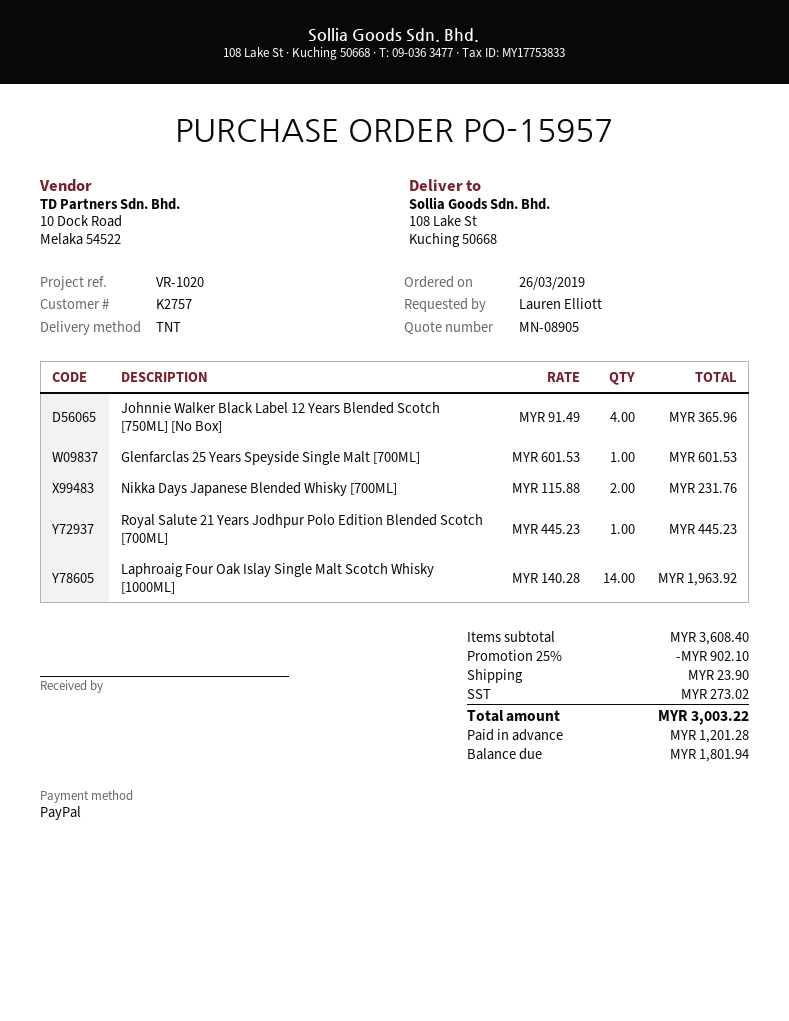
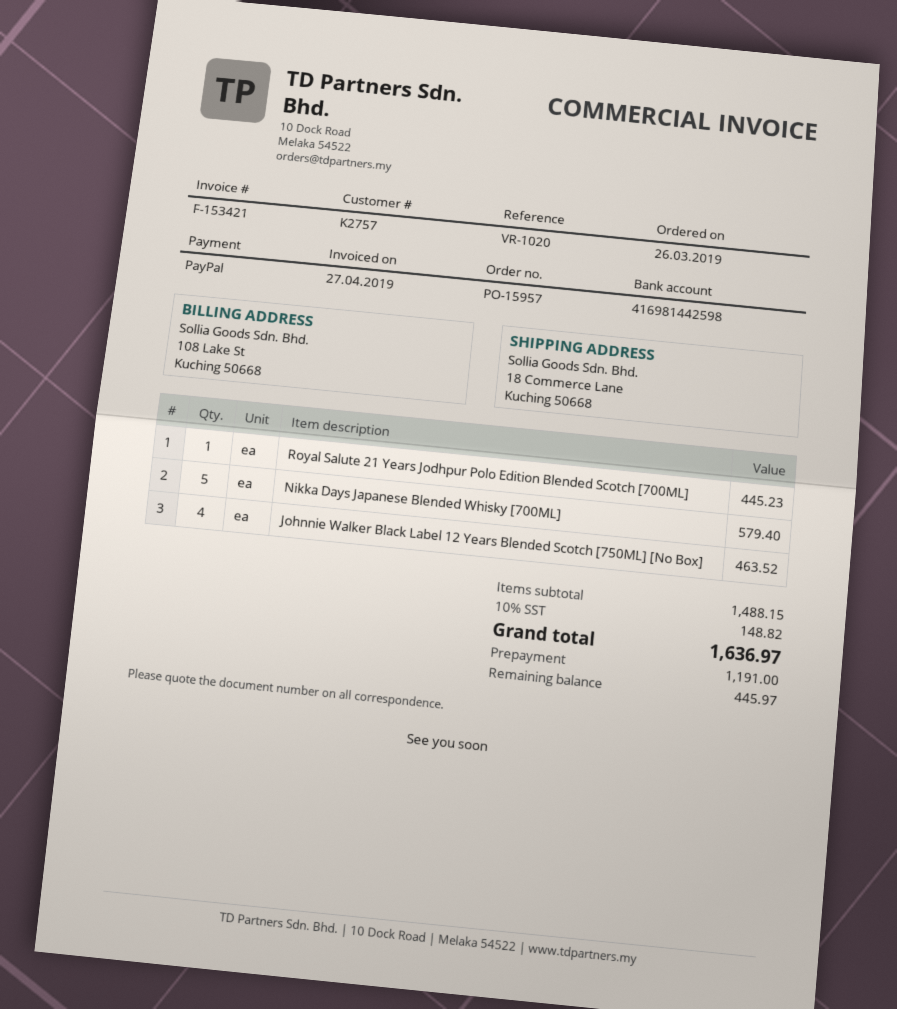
ship to: 108 Lake St, Kuching 50668 -> 18 Commerce Lane, Kuching 50668
Johnnie Walker Black Label 12 Years Blended Scotch [750ML] [No Box]: 4 for 365.96 -> 4 for 463.52
Glenfarclas 25 Years Speyside Single Malt [700ML]: 1 for 601.53 -> none
Nikka Days Japanese Blended Whisky [700ML]: 2 for 231.76 -> 5 for 579.40
Laphroaig Four Oak Islay Single Malt Scotch Whisky [1000ML]: 14 for 1963.92 -> none
subtotal: 3608.40 -> 1488.15
discount: 25% = 902.10 -> none
shipping: 23.90 -> none
tax: 273.02 -> 148.82
total: 3003.22 -> 1636.97
deposit: 1201.28 -> 1191.00
balance: 1801.94 -> 445.97

